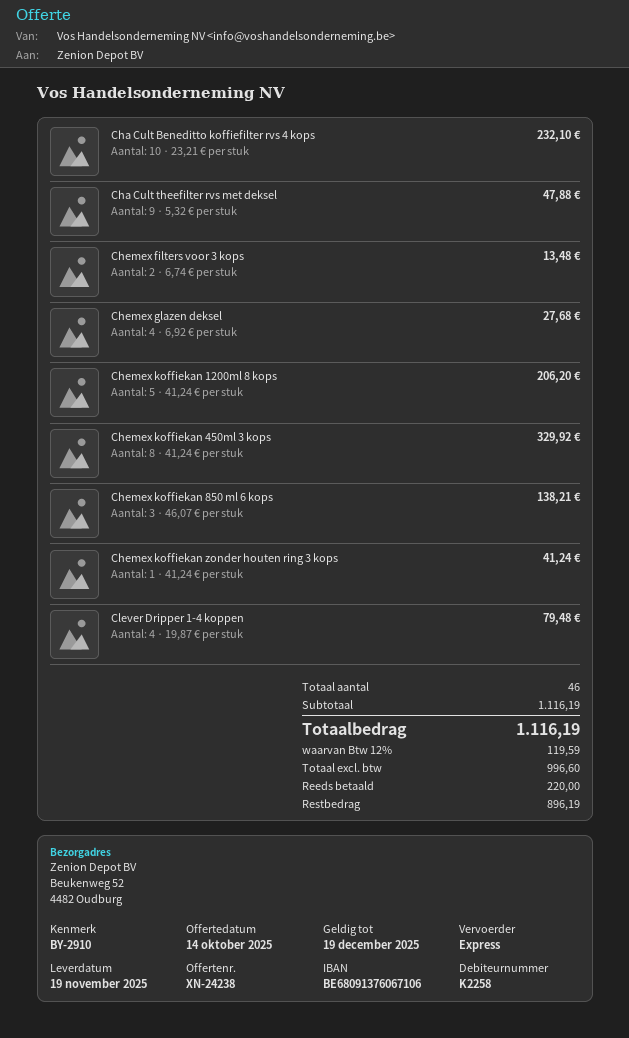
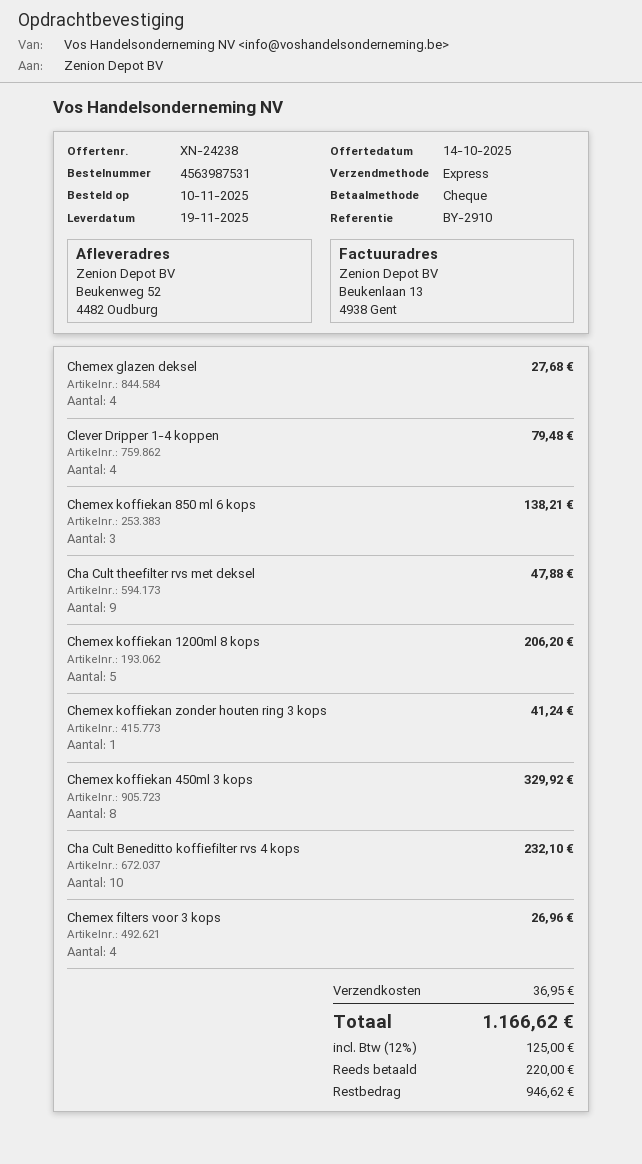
Chemex filters voor 3 kops: 2 for 13.48 -> 4 for 26.96
shipping: none -> 36.95
tax: 12% = 119.59 -> 12% = 125.00
total: 1116.19 -> 1166.62
balance: 896.19 -> 946.62

